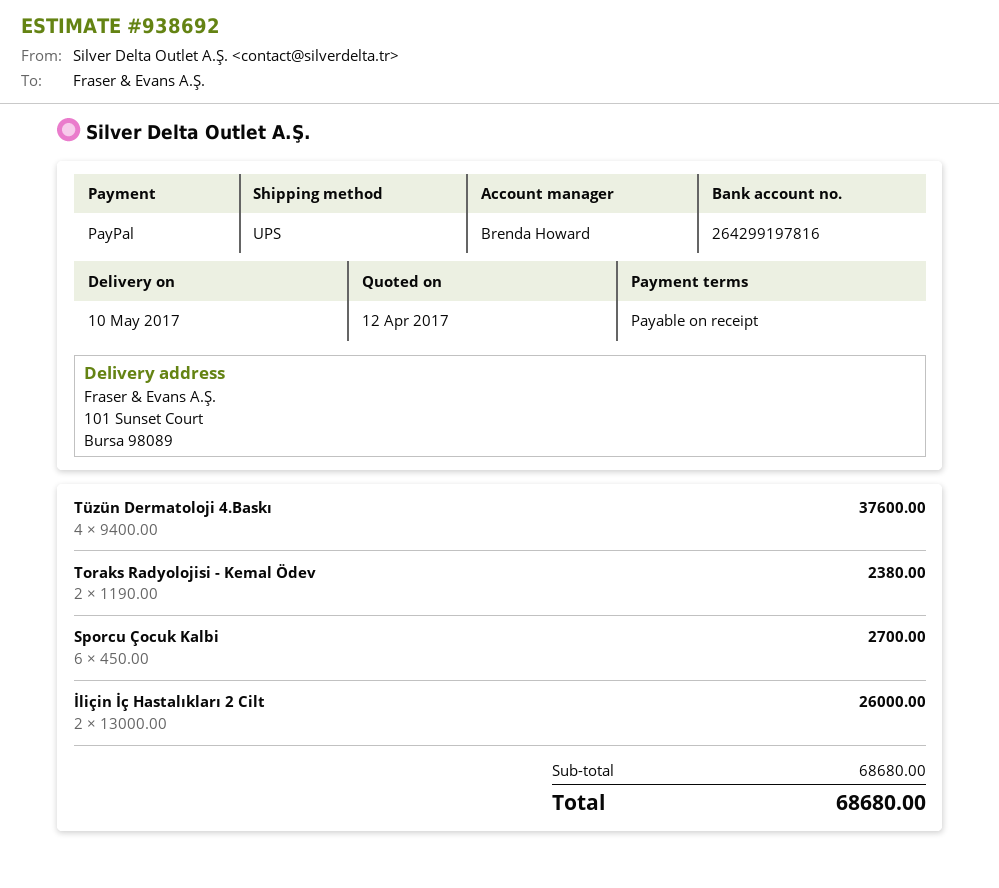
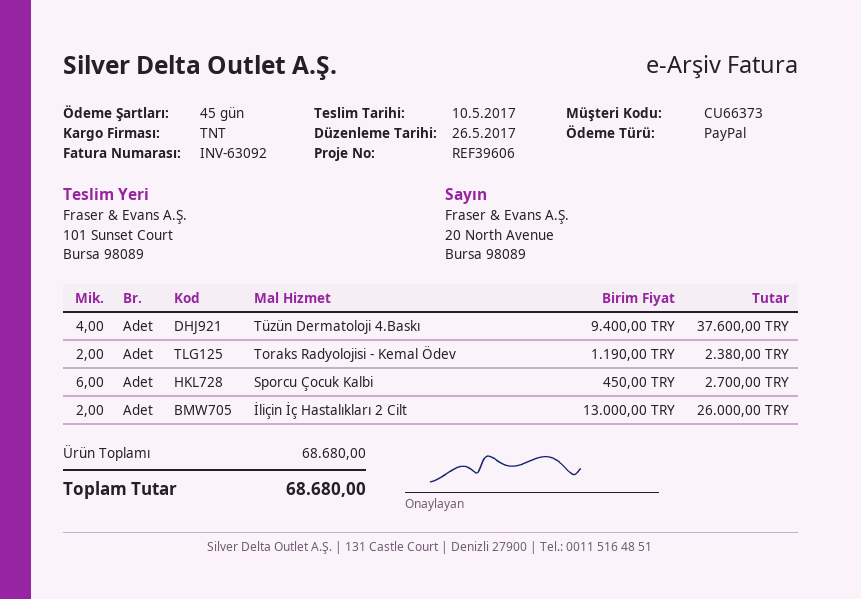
payment terms: on receipt -> 45 days
shipping method: UPS -> TNT

